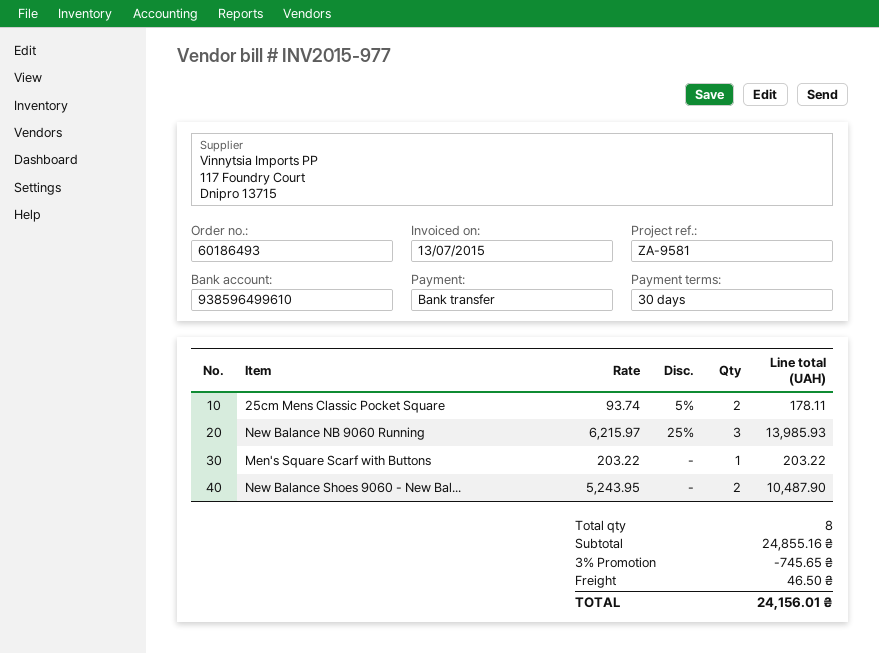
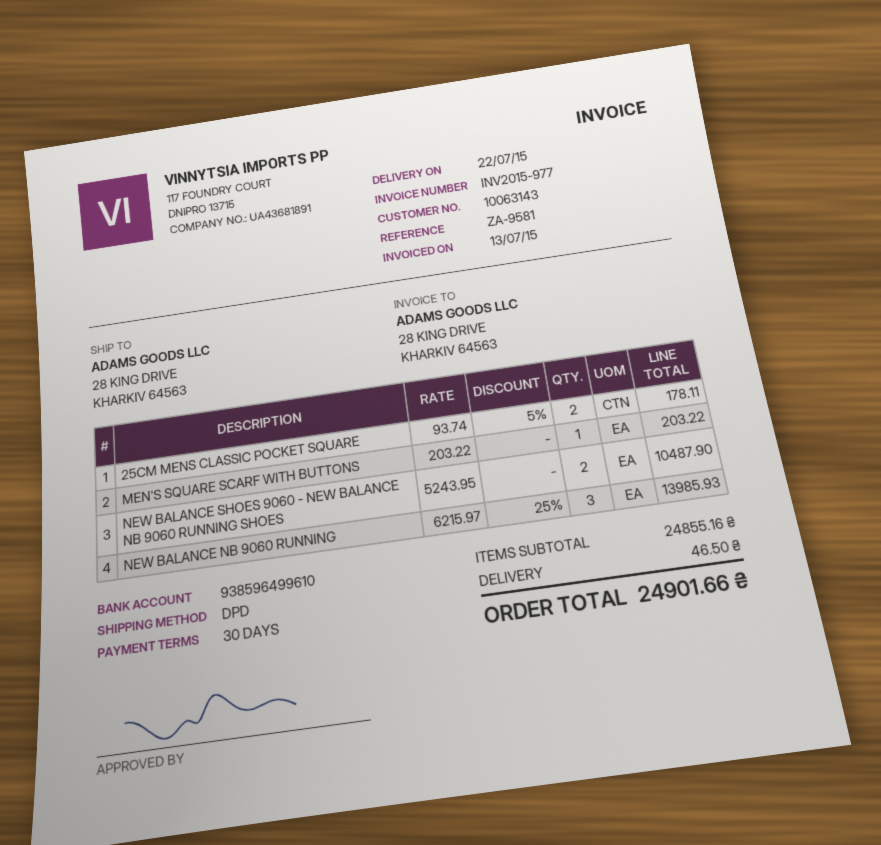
discount: 3% = 745.65 -> none
total: 24156.01 -> 24901.66

